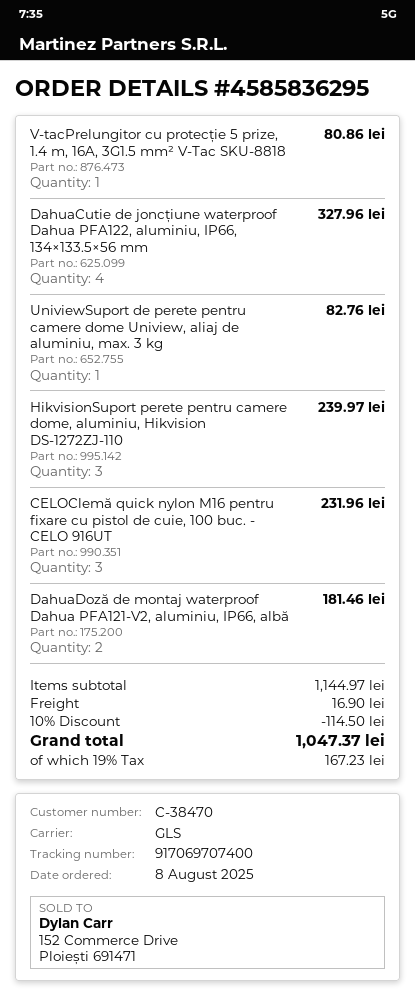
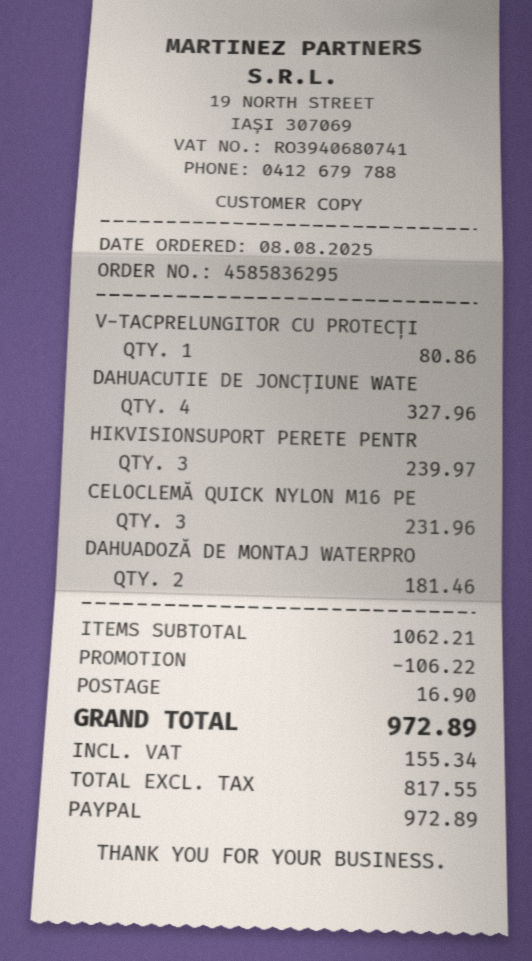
UniviewSuport de perete pentru camere dome Uniview, aliaj de aluminiu, max. 3 kg: 1 for 82.76 -> none
subtotal: 1144.97 -> 1062.21
discount: 114.50 -> 106.22
tax: 167.23 -> 155.34
total: 1047.37 -> 972.89

